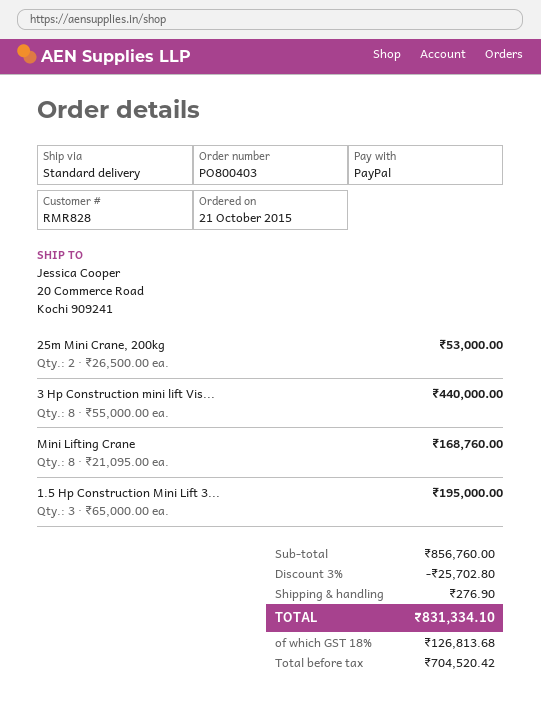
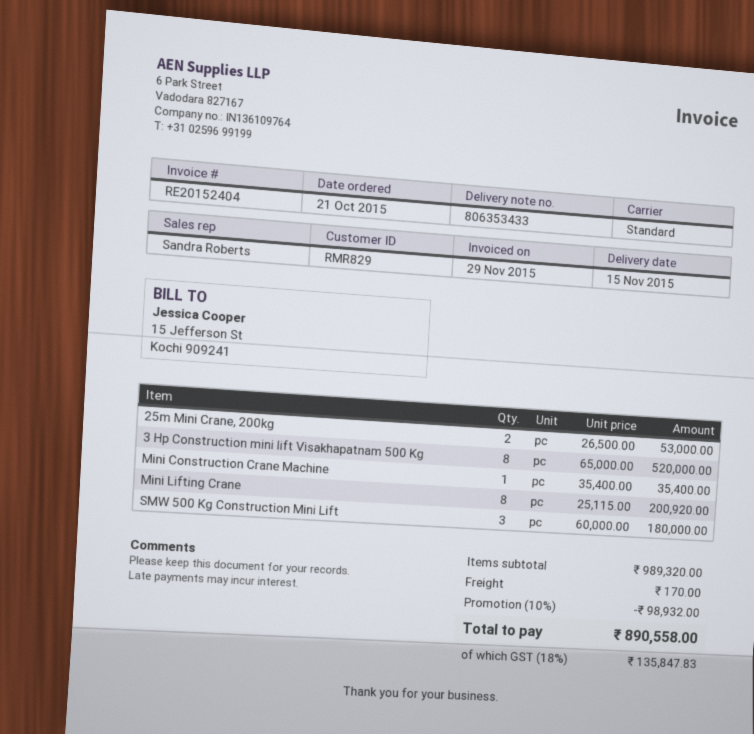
customer number: RMR828 -> RMR829
3 Hp Construction mini lift Vis...: 8 x 55000.00 = 440000.00 -> 8 x 65000.00 = 520000.00
Mini Lifting Crane: 8 x 21095.00 = 168760.00 -> 8 x 25115.00 = 200920.00
1.5 Hp Construction Mini Lift 3...: 3 x 65000.00 = 195000.00 -> none
Mini Construction Crane Machine: none -> 1 x 35400.00 = 35400.00
SMW 500 Kg Construction Mini Lift: none -> 3 x 60000.00 = 180000.00
subtotal: 856760.00 -> 989320.00
discount: 3% = 25702.80 -> 10% = 98932.00
shipping: 276.90 -> 170.00
tax: 18% = 126813.68 -> 18% = 135847.83
total: 831334.10 -> 890558.00

